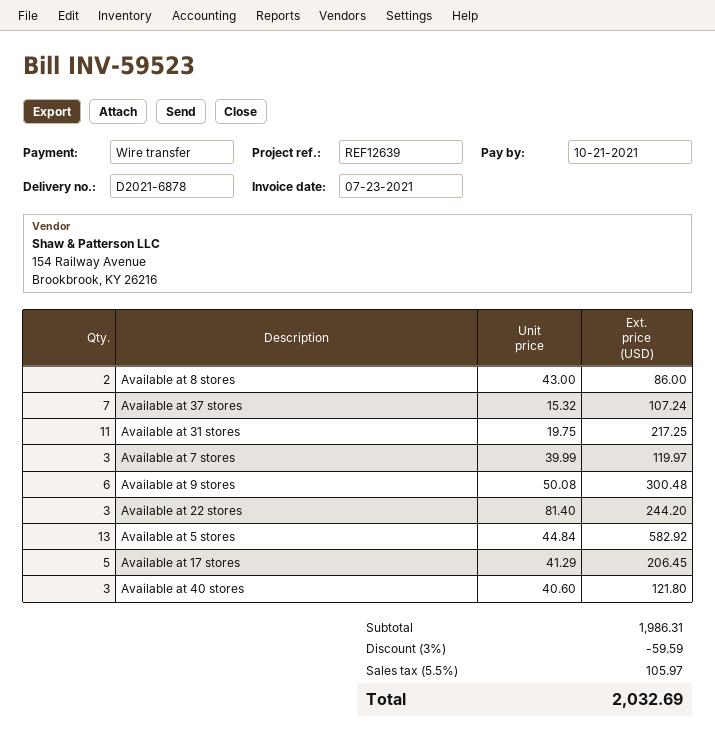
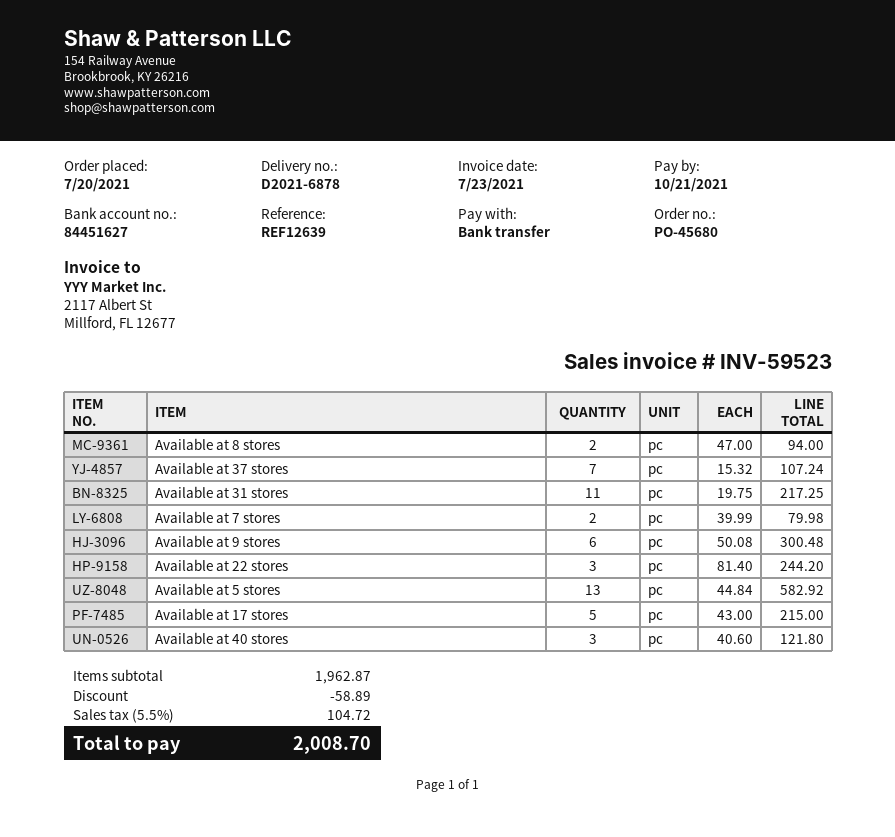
Available at 8 stores: 2 x 43.00 = 86.00 -> 2 x 47.00 = 94.00
Available at 7 stores: 3 x 39.99 = 119.97 -> 2 x 39.99 = 79.98
Available at 17 stores: 5 x 41.29 = 206.45 -> 5 x 43.00 = 215.00
subtotal: 1986.31 -> 1962.87
discount: 59.59 -> 58.89
tax: 5.5% = 105.97 -> 5.5% = 104.72
total: 2032.69 -> 2008.70

